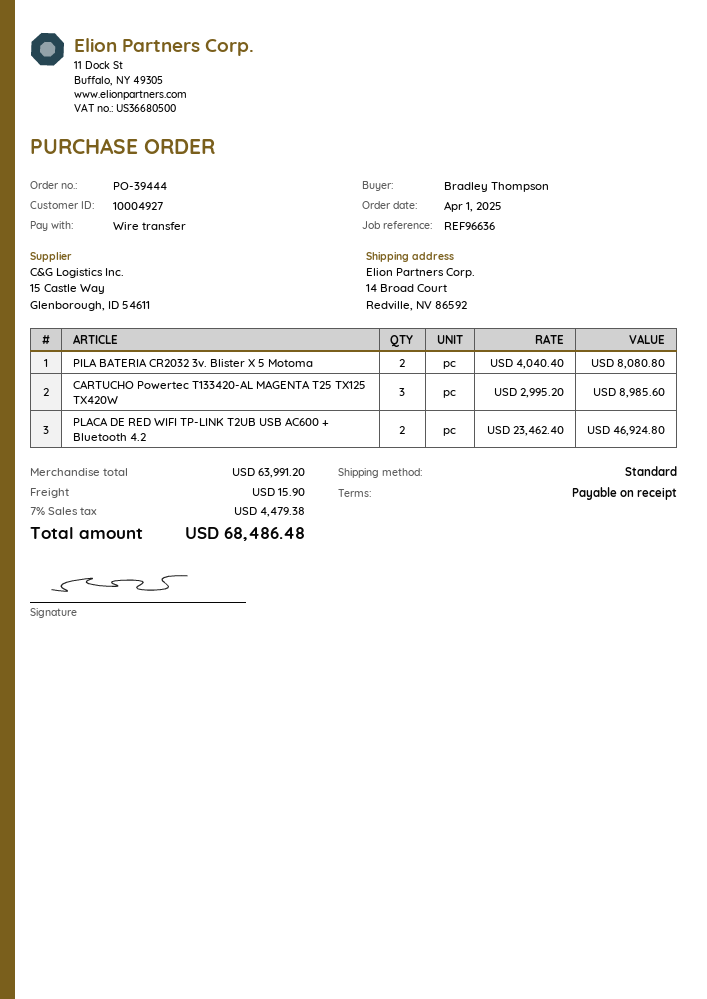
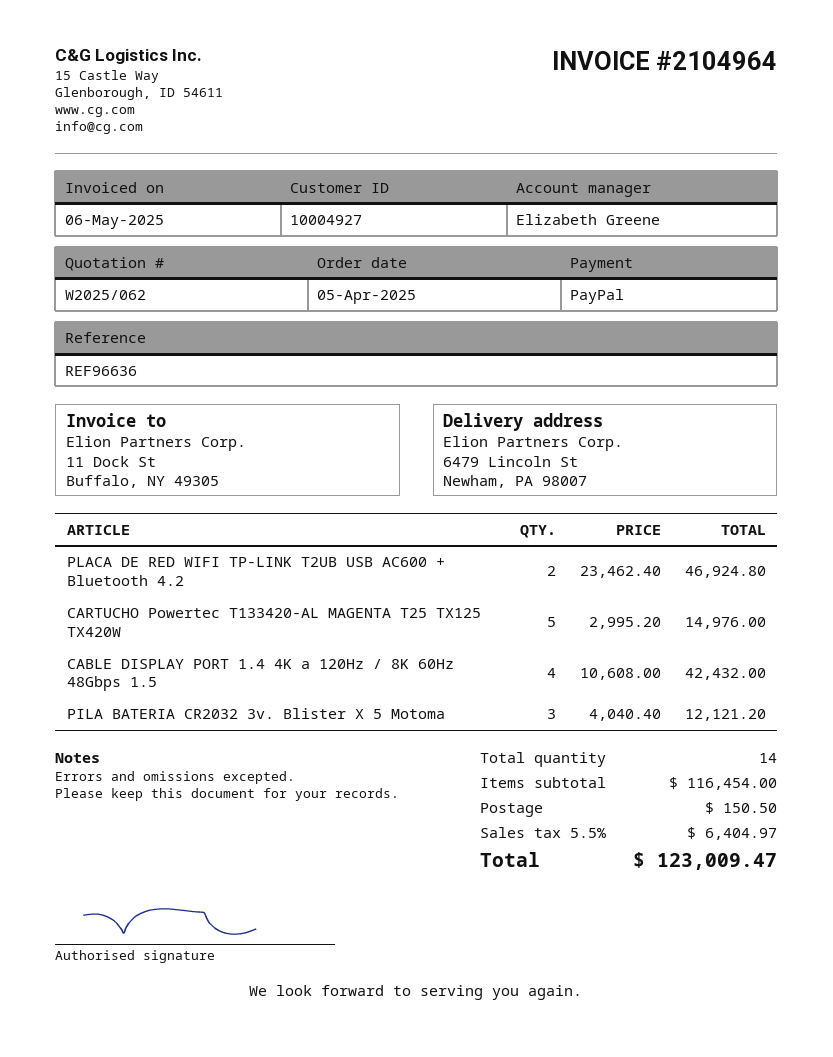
order date: 2025-04-01 -> 2025-04-05
payment method: bank transfer -> PayPal
ship to: 14 Broad Court, Redville, NV 86592 -> 6479 Lincoln St, Newham, PA 98007
PILA BATERIA CR2032 3v. Blister X 5 Motoma: 2 x 4040.40 = 8080.80 -> 3 x 4040.40 = 12121.20
CARTUCHO Powertec T133420-AL MAGENTA T25 TX125 TX420W: 3 x 2995.20 = 8985.60 -> 5 x 2995.20 = 14976.00
CABLE DISPLAY PORT 1.4 4K a 120Hz / 8K 60Hz 48Gbps 1.5: none -> 4 x 10608.00 = 42432.00
subtotal: 63991.20 -> 116454.00
shipping: 15.90 -> 150.50
tax: 7% = 4479.38 -> 5.5% = 6404.97
total: 68486.48 -> 123009.47

